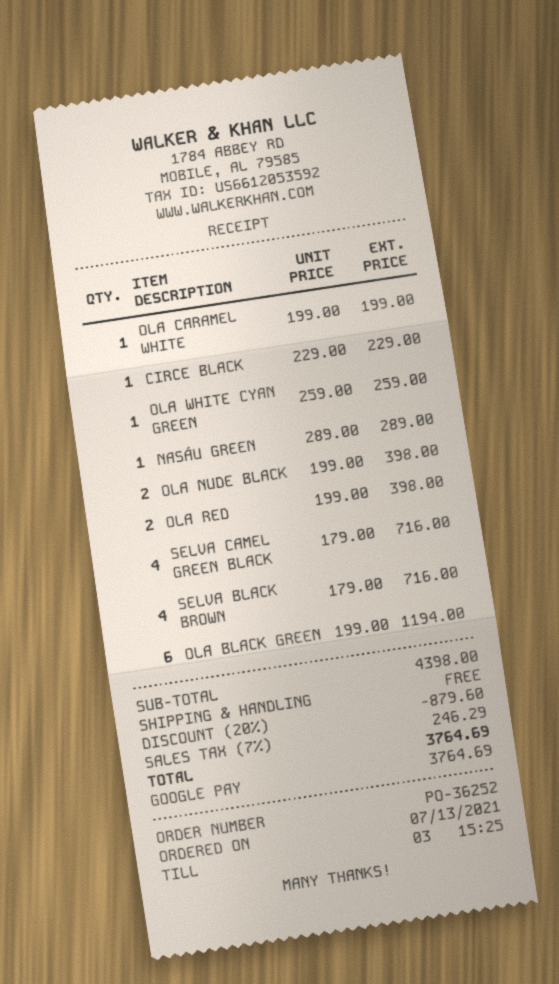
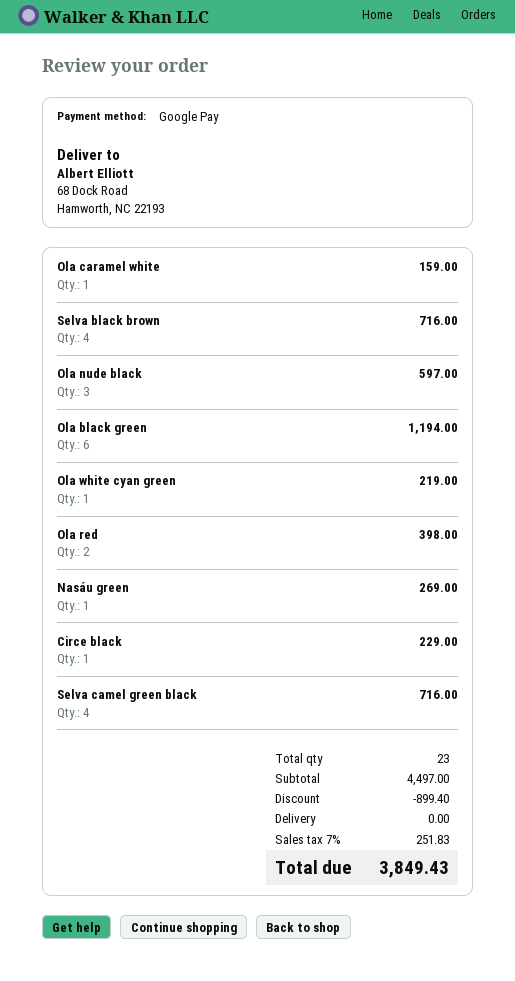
OLA CARAMEL WHITE: 1 for 199.00 -> 1 for 159.00
OLA WHITE CYAN GREEN: 1 for 259.00 -> 1 for 219.00
NASÁU GREEN: 1 for 289.00 -> 1 for 269.00
OLA NUDE BLACK: 2 for 398.00 -> 3 for 597.00
subtotal: 4398.00 -> 4497.00
discount: 879.60 -> 899.40
tax: 7% = 246.29 -> 7% = 251.83
total: 3764.69 -> 3849.43

